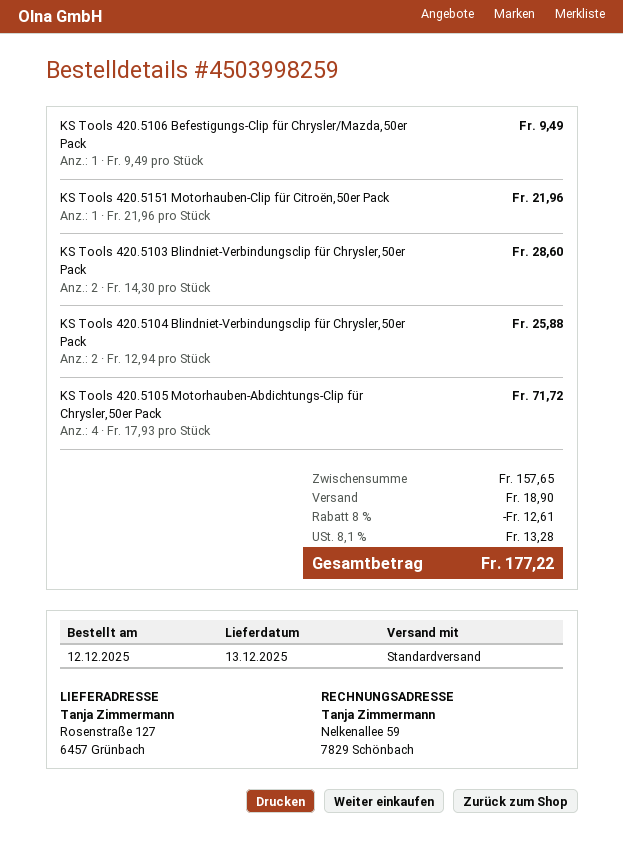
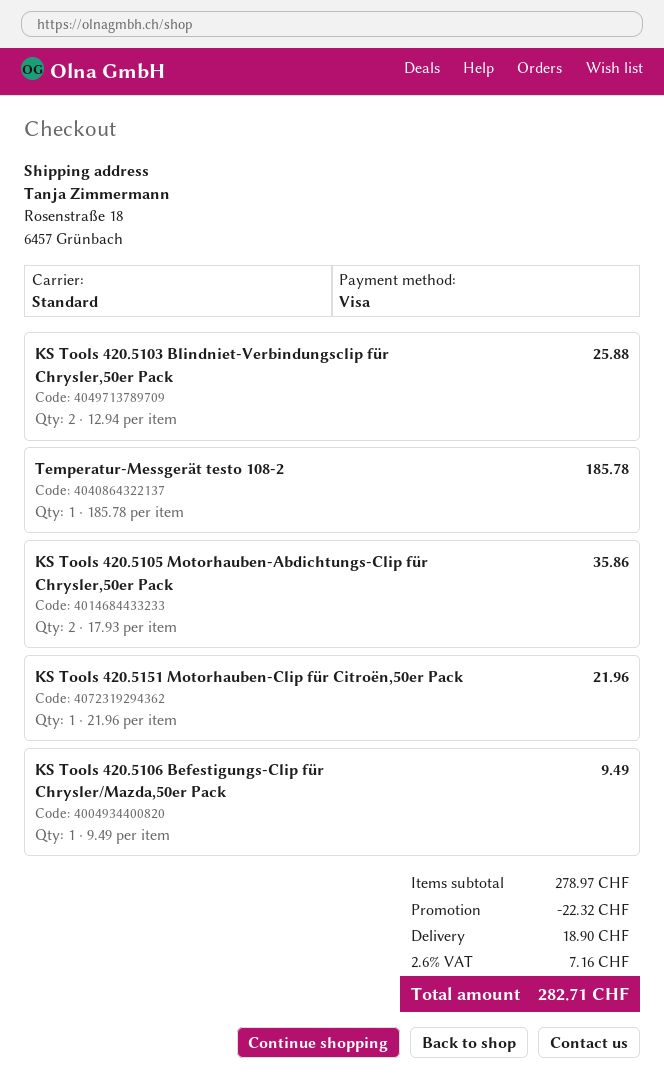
ship to: Rosenstraße 127, 6457 Grünbach -> Rosenstraße 18, 6457 Grünbach
KS Tools 420.5103 Blindniet-Verbindungsclip für Chrysler,50er Pack: 2 x 14.30 = 28.60 -> 2 x 12.94 = 25.88
KS Tools 420.5104 Blindniet-Verbindungsclip für Chrysler,50er Pack: 2 x 12.94 = 25.88 -> none
KS Tools 420.5105 Motorhauben-Abdichtungs-Clip für Chrysler,50er Pack: 4 x 17.93 = 71.72 -> 2 x 17.93 = 35.86
Temperatur-Messgerät testo 108-2: none -> 1 x 185.78 = 185.78
subtotal: 157.65 -> 278.97
discount: 12.61 -> 22.32
tax: 8.1% = 13.28 -> 2.6% = 7.16
total: 177.22 -> 282.71

